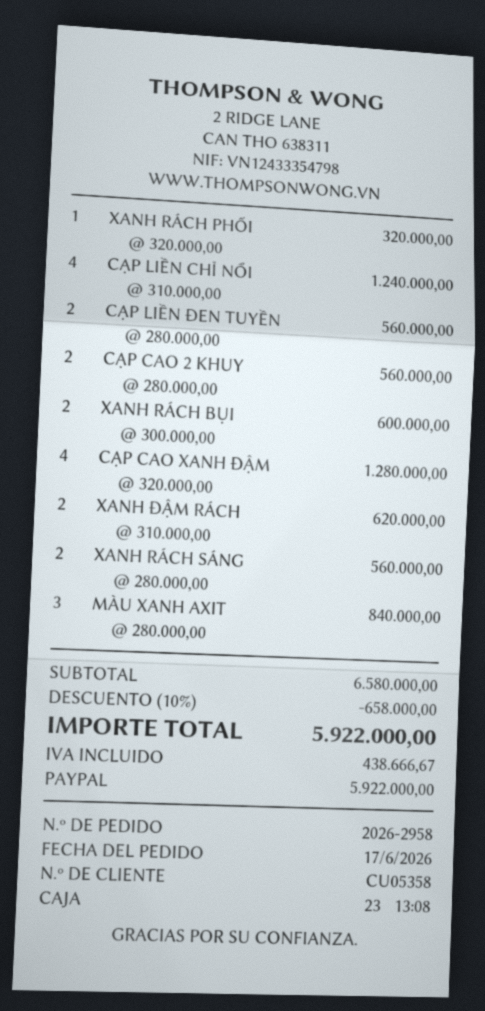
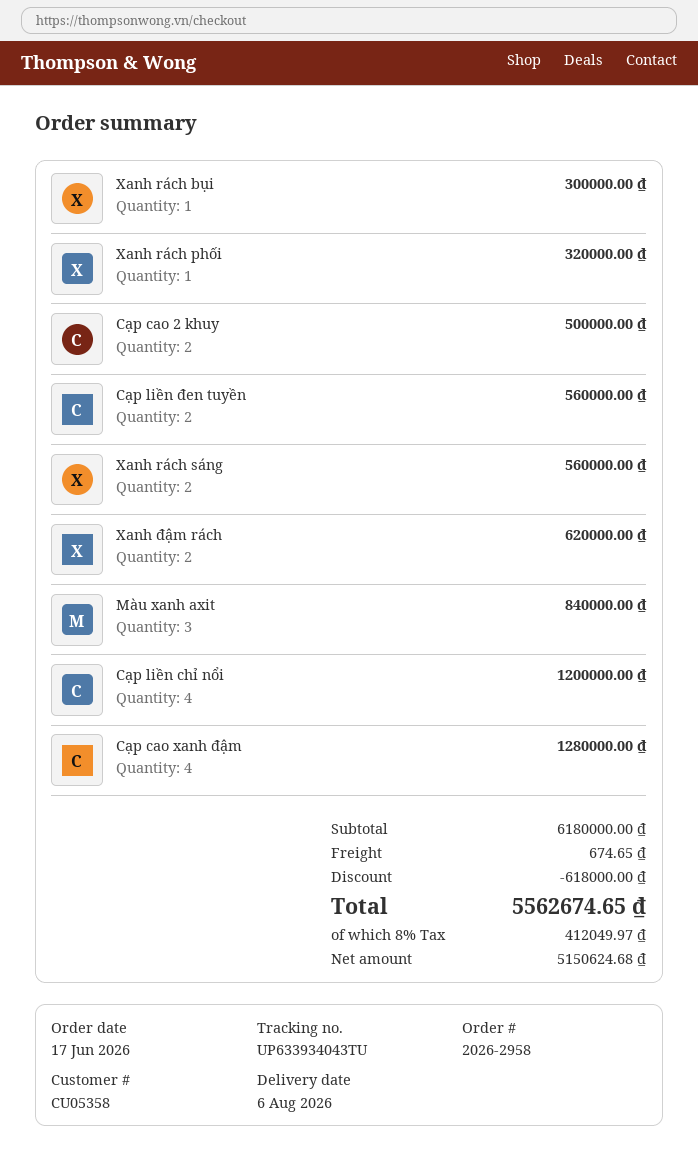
CẠP LIỀN CHỈ NỔI: 4 for 1240000.00 -> 4 for 1200000.00
CẠP CAO 2 KHUY: 2 for 560000.00 -> 2 for 500000.00
XANH RÁCH BỤI: 2 for 600000.00 -> 1 for 300000.00
subtotal: 6580000.00 -> 6180000.00
discount: 658000.00 -> 618000.00
shipping: none -> 674.65
tax: 438666.67 -> 412049.97
total: 5922000.00 -> 5562674.65

